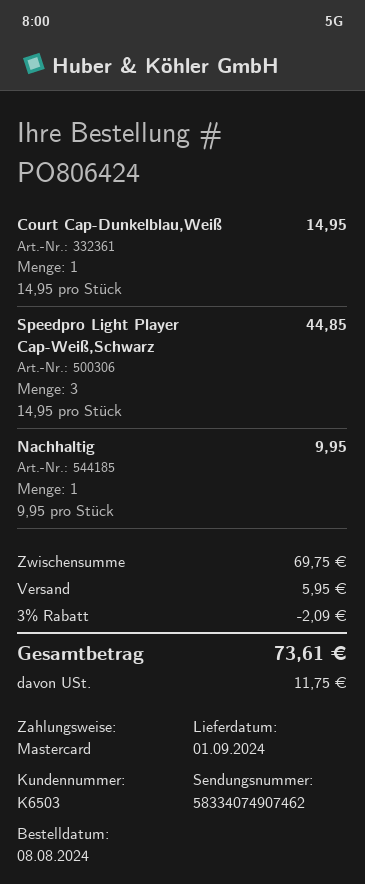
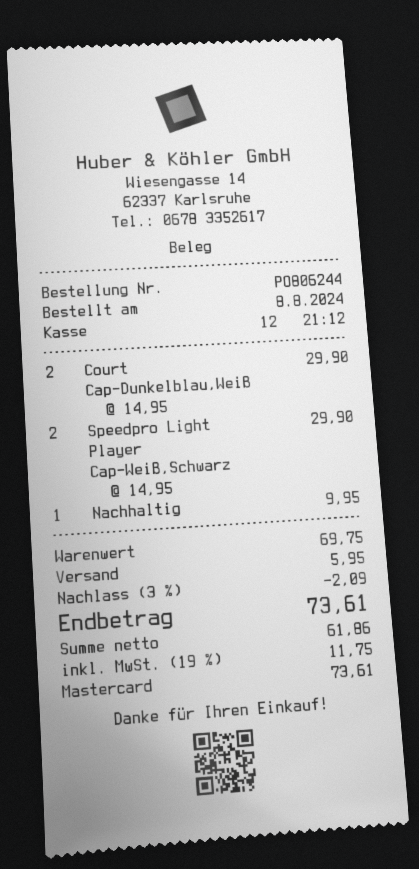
order number: PO806424 -> PO806244
Court Cap-Dunkelblau,Weiß: 1 x 14.95 = 14.95 -> 2 x 14.95 = 29.90
Speedpro Light Player Cap-Weiß,Schwarz: 3 x 14.95 = 44.85 -> 2 x 14.95 = 29.90

